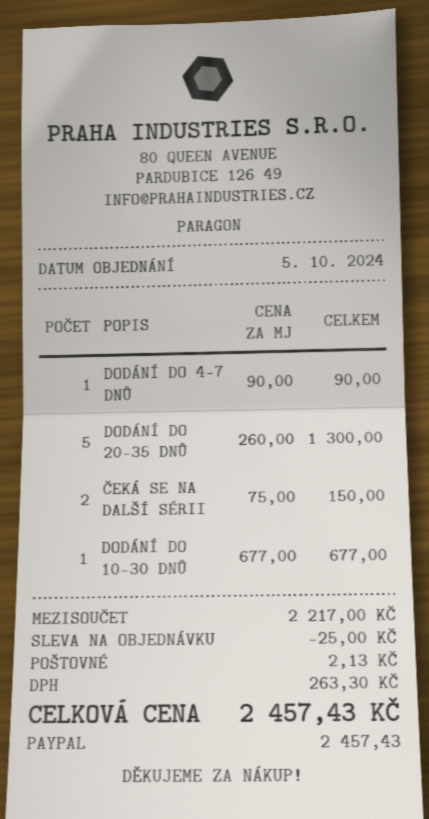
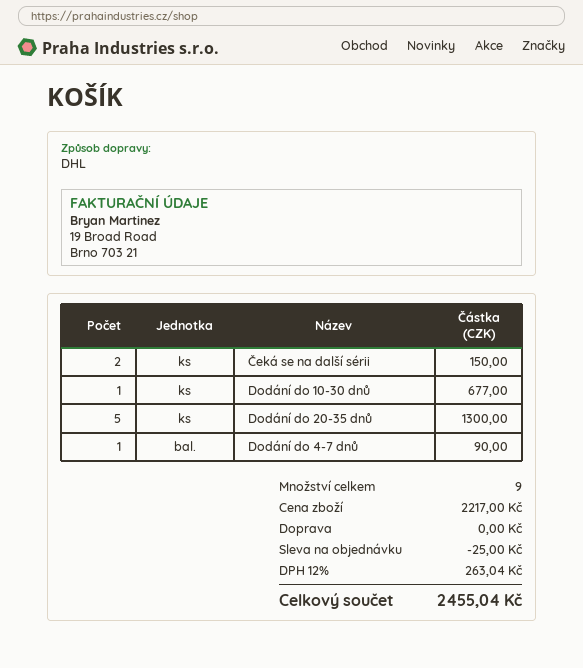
shipping: 2.13 -> 0.00
tax: 263.30 -> 263.04
total: 2457.43 -> 2455.04

